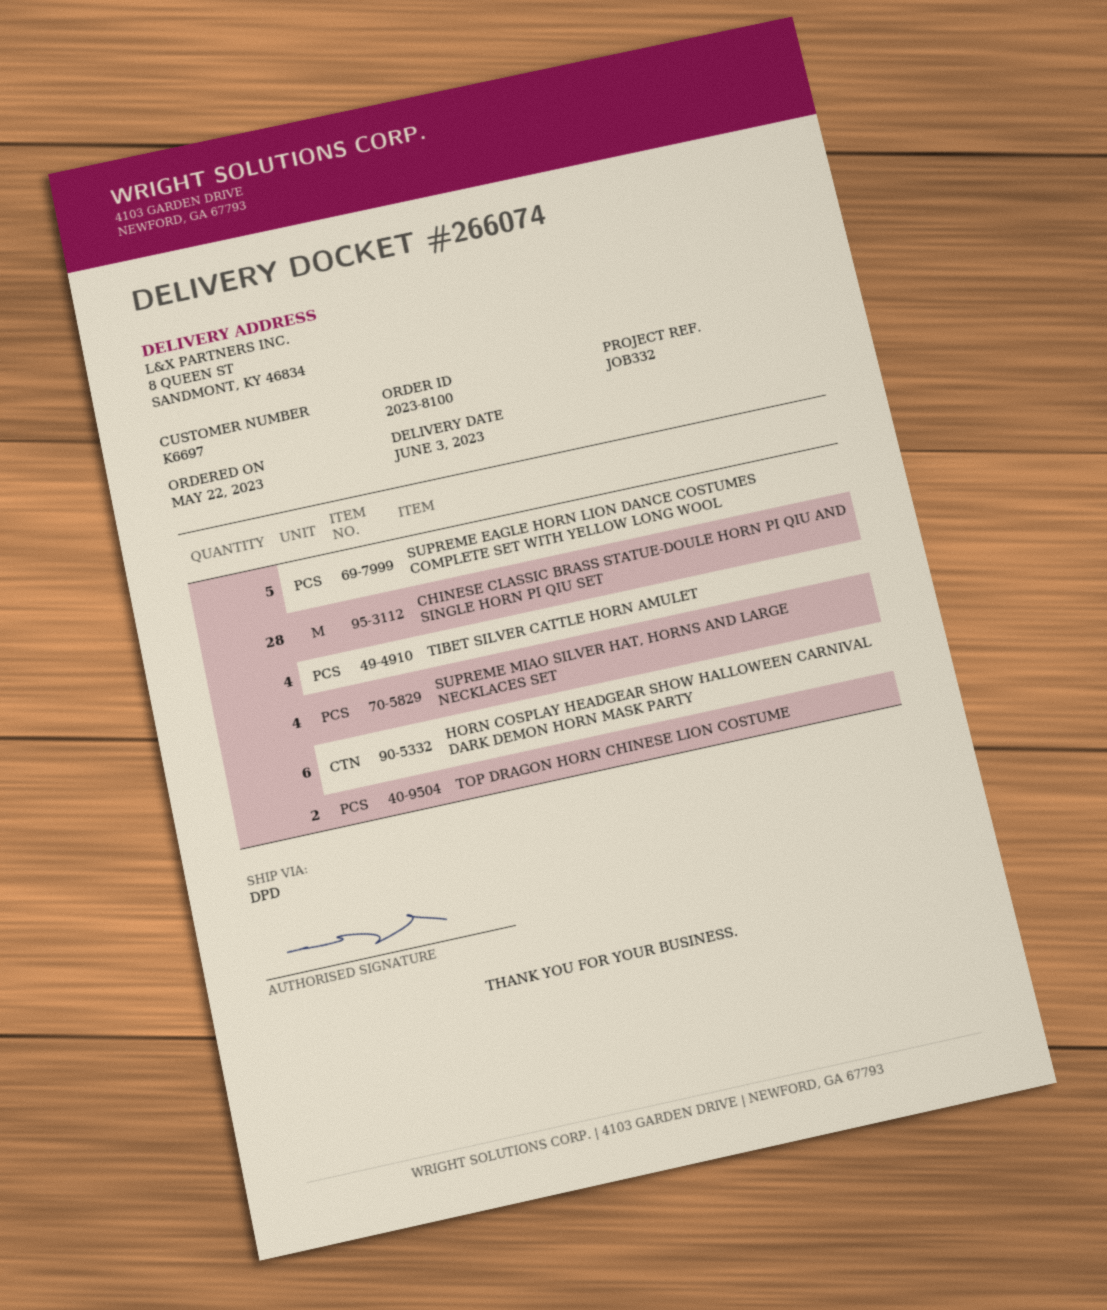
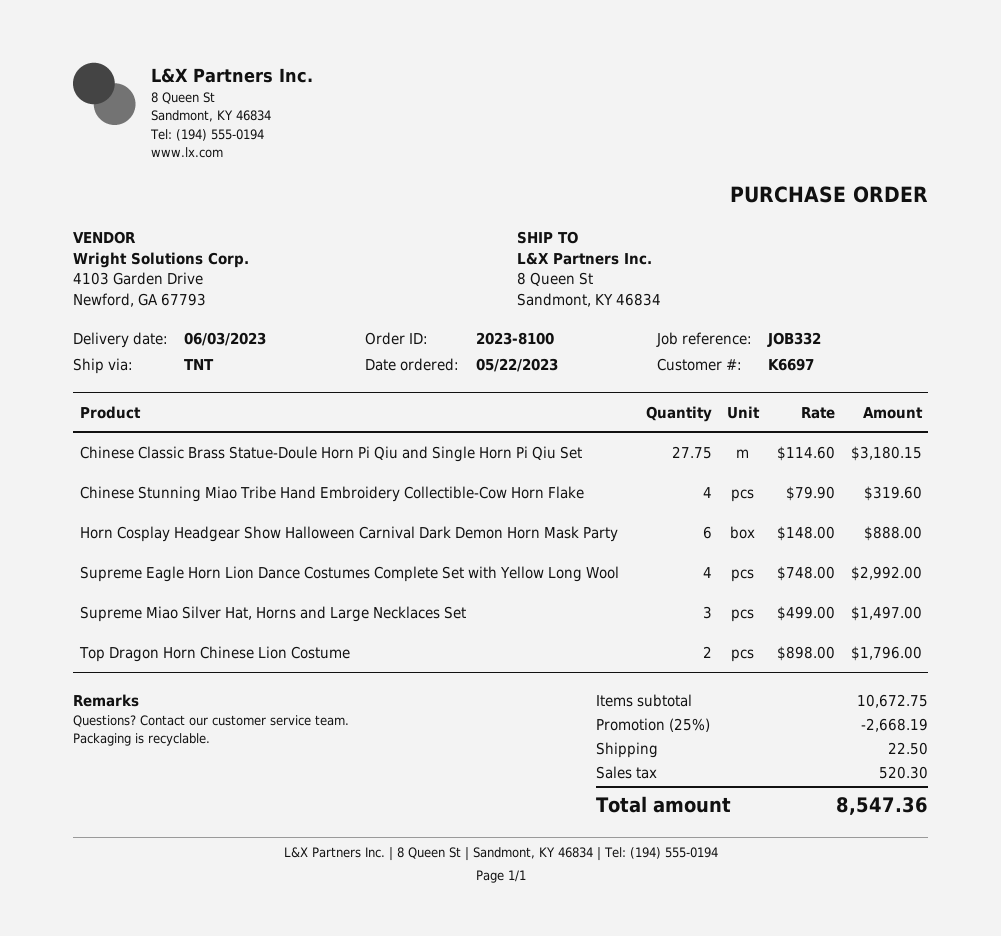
shipping method: DPD -> TNT
SUPREME EAGLE HORN LION DANCE COSTUMES COMPLETE SET WITH YELLOW LONG WOOL: 5 -> 4
CHINESE CLASSIC BRASS STATUE-DOULE HORN PI QIU AND SINGLE HORN PI QIU SET: 28 -> 27.75
TIBET SILVER CATTLE HORN AMULET: 4 -> none
SUPREME MIAO SILVER HAT, HORNS AND LARGE NECKLACES SET: 4 -> 3
Chinese Stunning Miao Tribe Hand Embroidery Collectible-Cow Horn Flake: none -> 4

